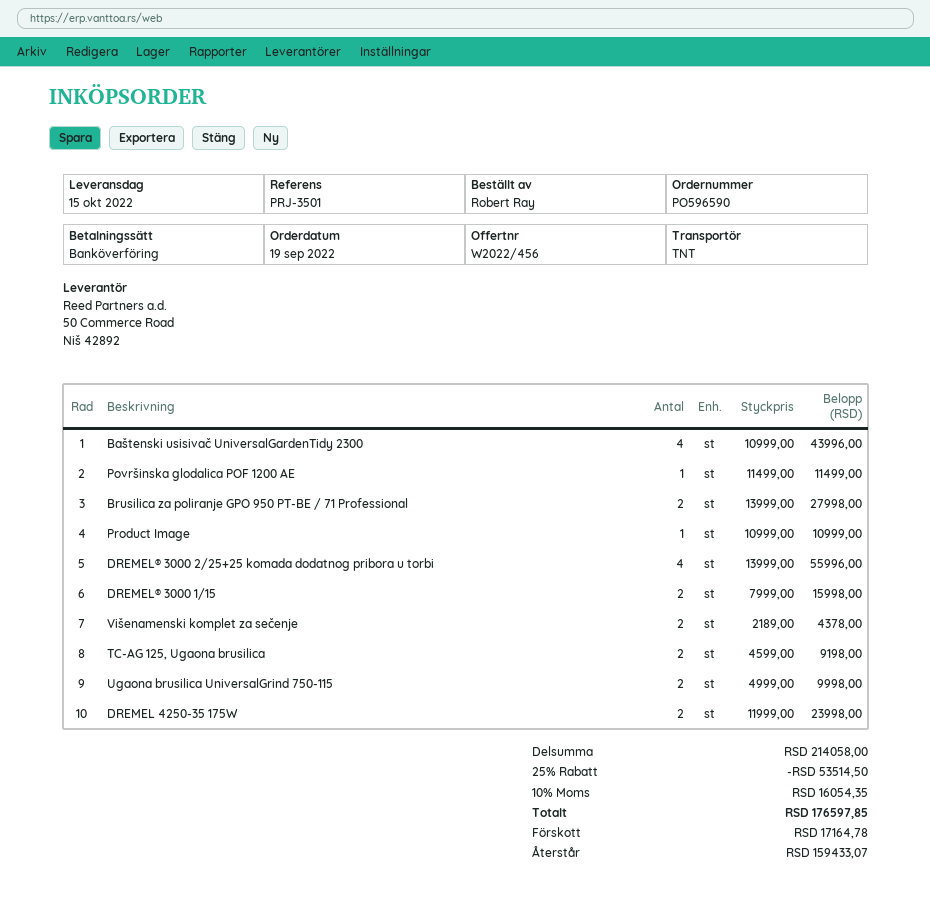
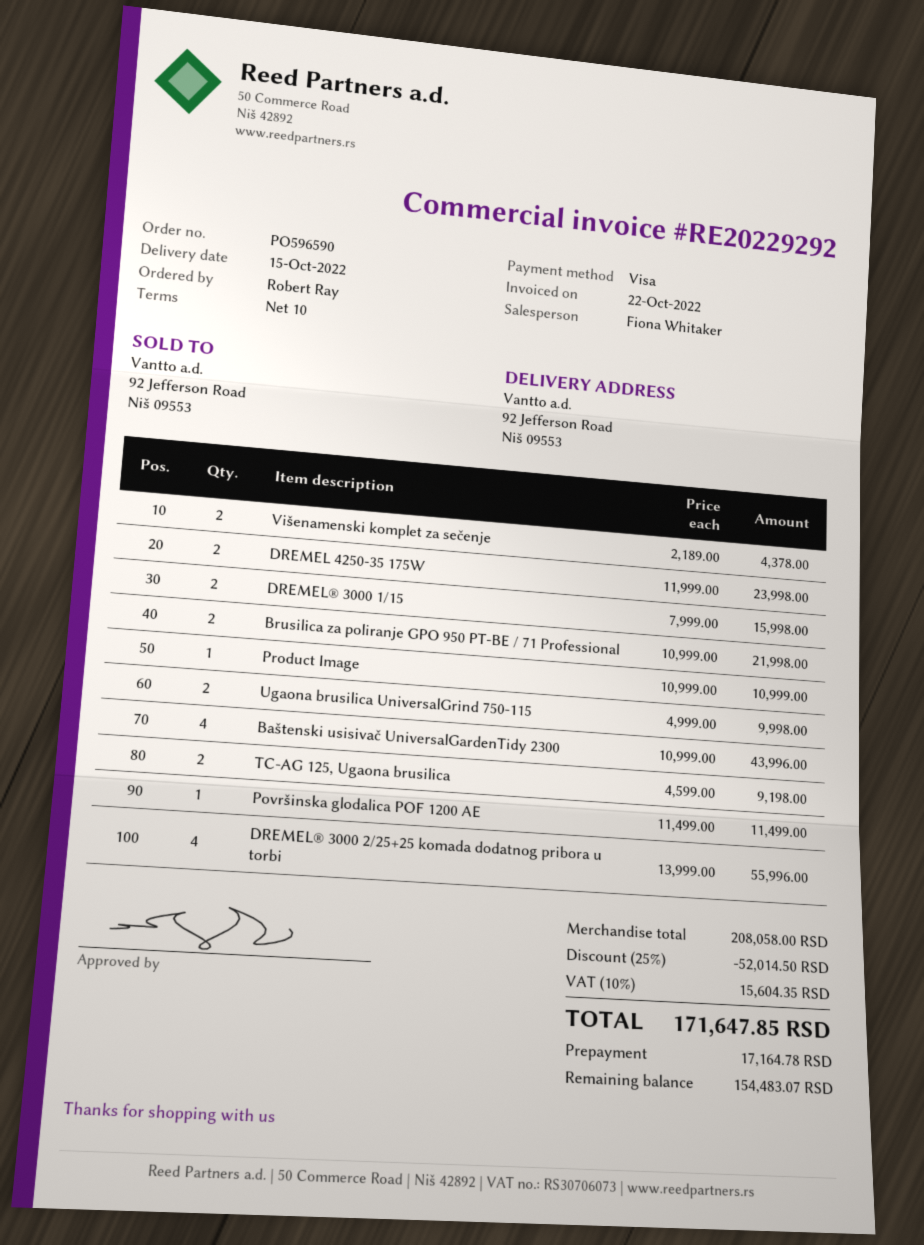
payment method: bank transfer -> Visa
Brusilica za poliranje GPO 950 PT-BE / 71 Professional: 2 x 13999.00 = 27998.00 -> 2 x 10999.00 = 21998.00
subtotal: 214058.00 -> 208058.00
discount: 25% = 53514.50 -> 25% = 52014.50
tax: 10% = 16054.35 -> 10% = 15604.35
total: 176597.85 -> 171647.85
balance: 159433.07 -> 154483.07

